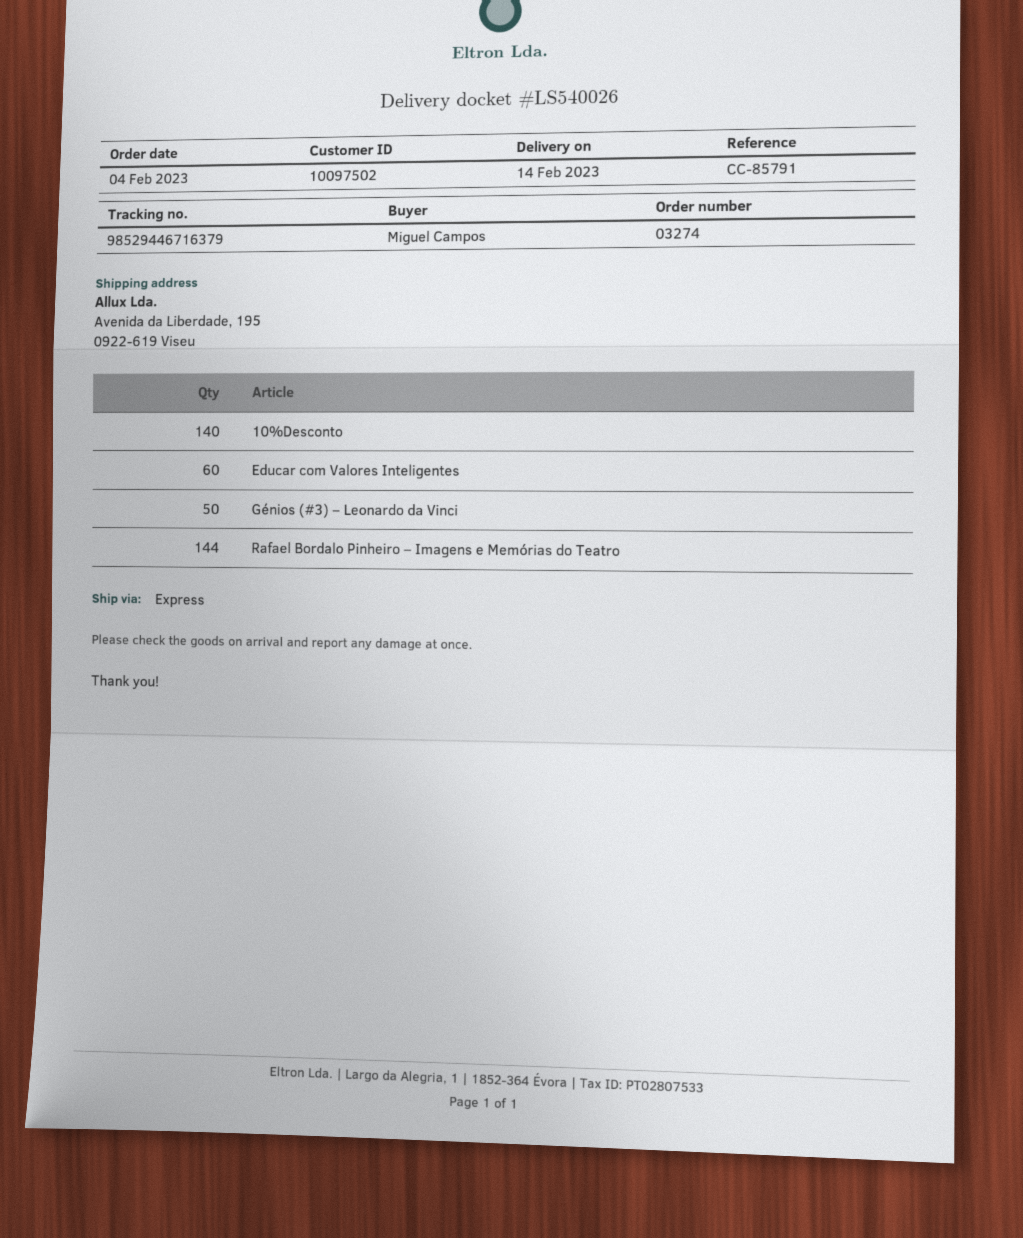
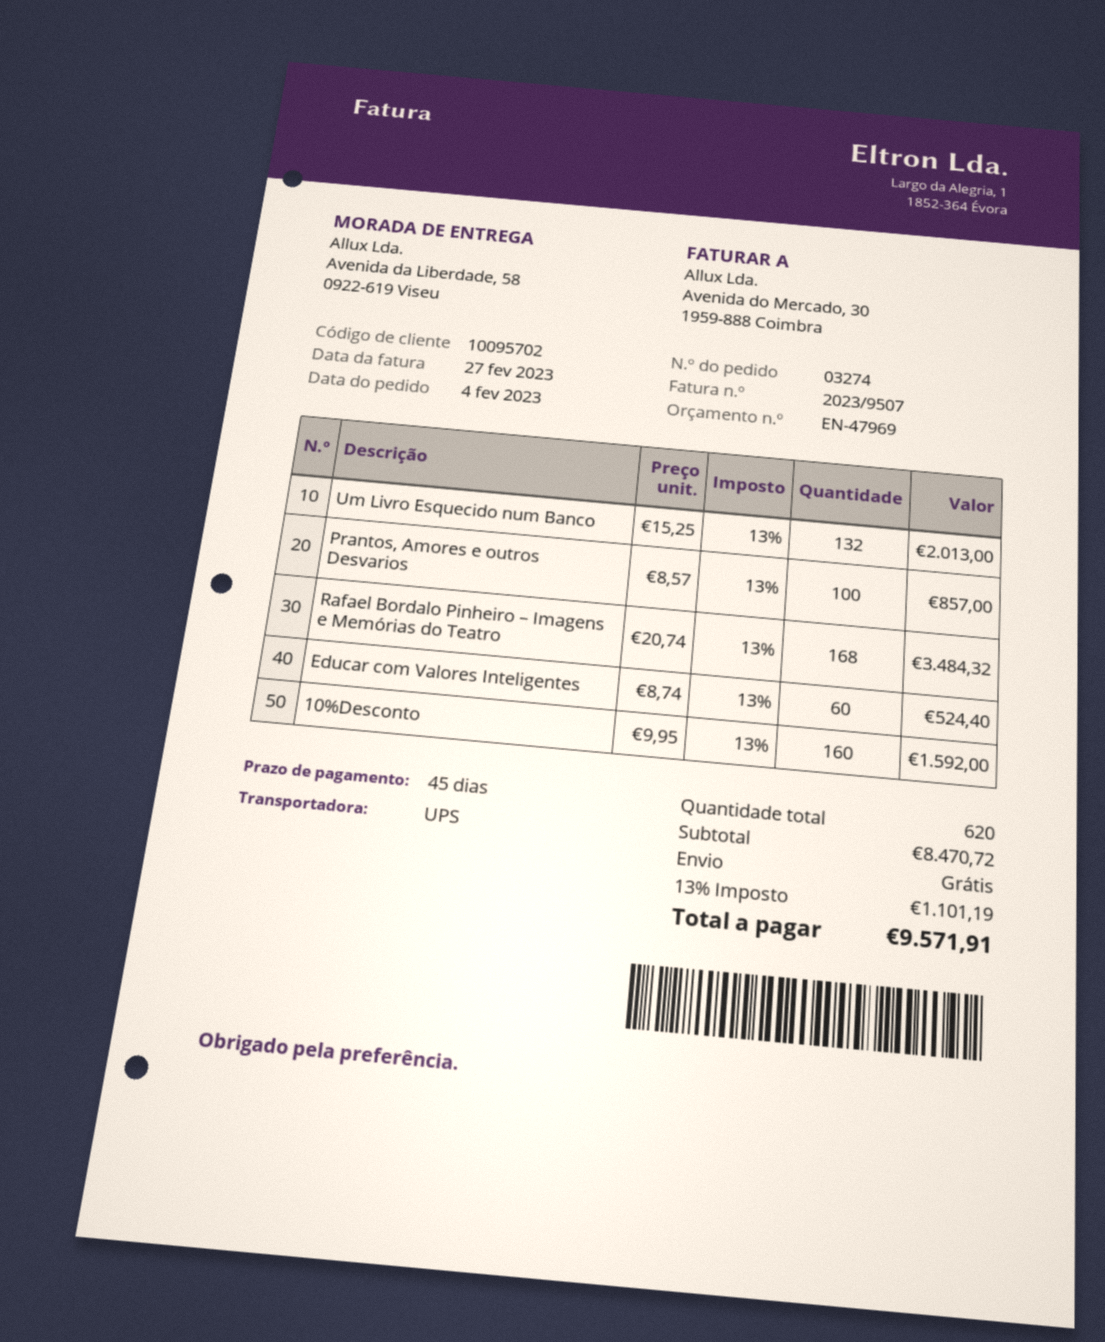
customer number: 10097502 -> 10095702
shipping method: express -> UPS
ship to: Avenida da Liberdade, 195, 0922-619 Viseu -> Avenida da Liberdade, 58, 0922-619 Viseu
10%Desconto: 140 -> 160
Génios (#3) – Leonardo da Vinci: 50 -> none
Rafael Bordalo Pinheiro – Imagens e Memórias do Teatro: 144 -> 168
Um Livro Esquecido num Banco: none -> 132
Prantos, Amores e outros Desvarios: none -> 100

